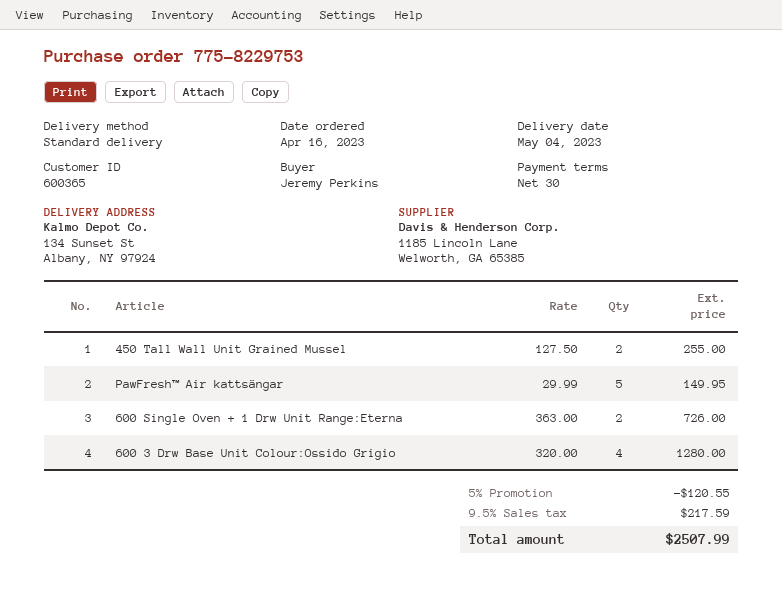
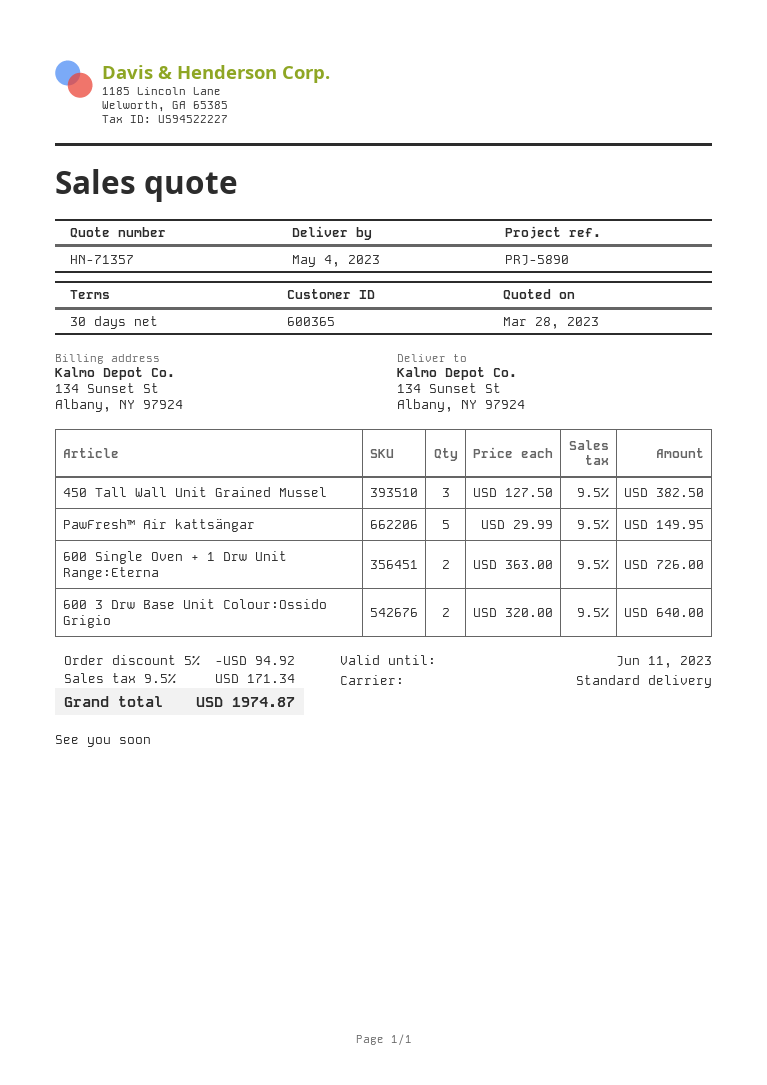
450 Tall Wall Unit Grained Mussel: 2 x 127.50 = 255.00 -> 3 x 127.50 = 382.50
600 3 Drw Base Unit Colour:Ossido Grigio: 4 x 320.00 = 1280.00 -> 2 x 320.00 = 640.00
discount: 5% = 120.55 -> 5% = 94.92
tax: 9.5% = 217.59 -> 9.5% = 171.34
total: 2507.99 -> 1974.87

